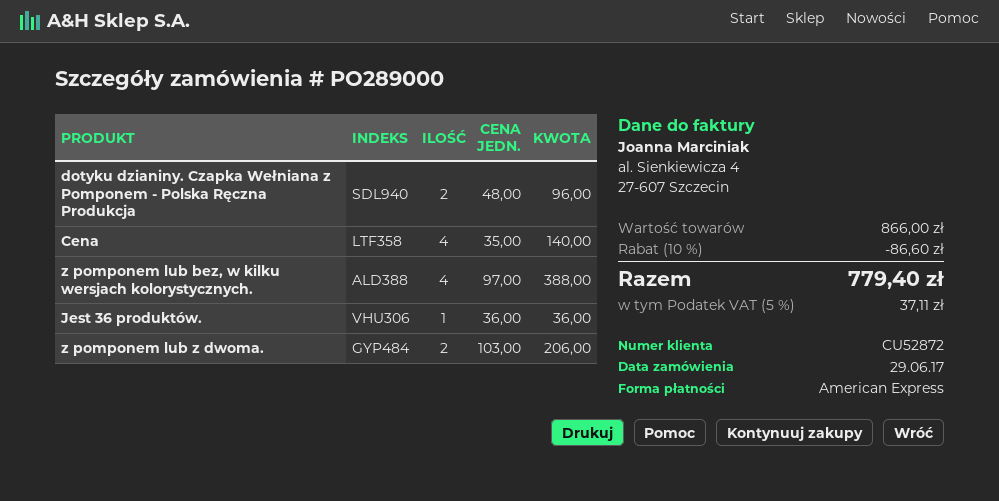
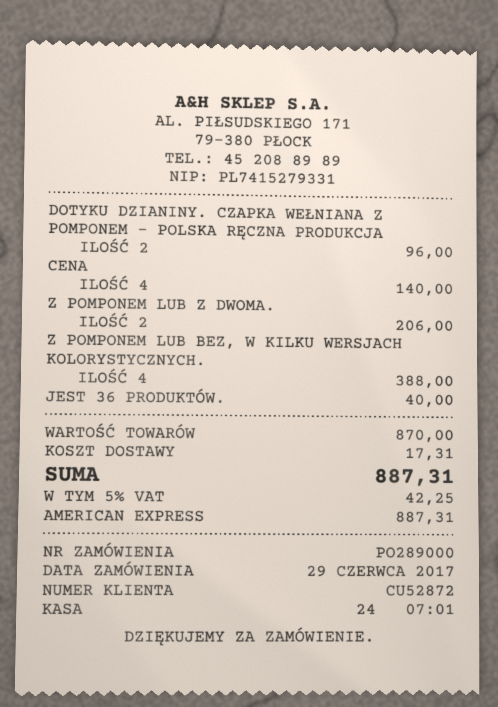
Jest 36 produktów.: 1 for 36.00 -> 1 for 40.00
subtotal: 866.00 -> 870.00
discount: 10% = 86.60 -> none
shipping: none -> 17.31
tax: 5% = 37.11 -> 5% = 42.25
total: 779.40 -> 887.31

